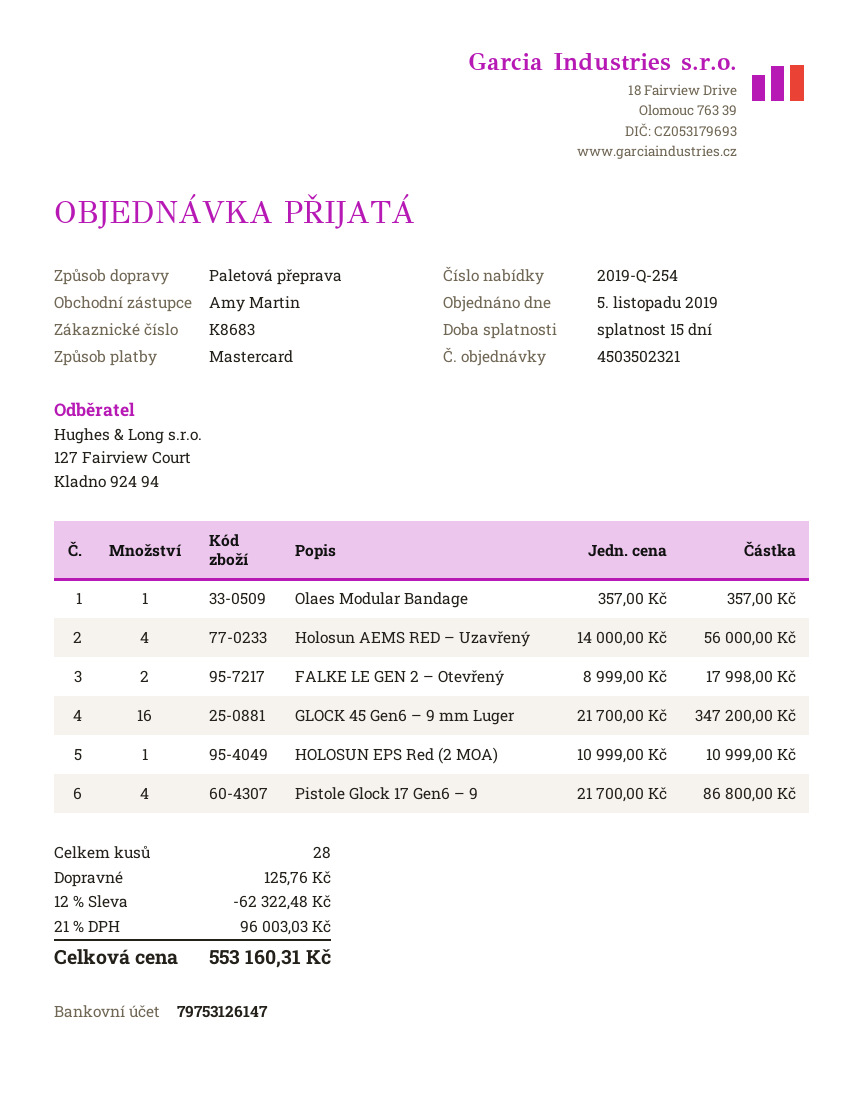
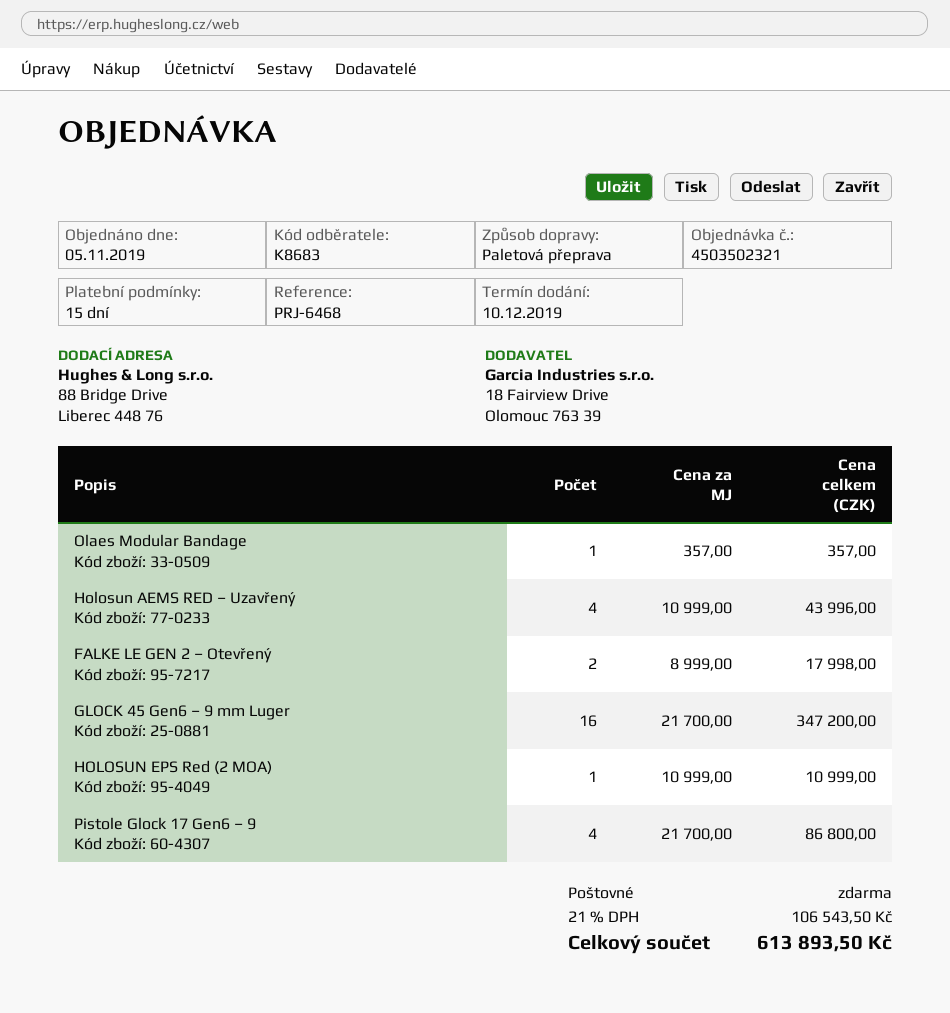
Holosun AEMS RED – Uzavřený: 4 x 14000.00 = 56000.00 -> 4 x 10999.00 = 43996.00
discount: 12% = 62322.48 -> none
shipping: 125.76 -> 0.00
tax: 21% = 96003.03 -> 21% = 106543.50
total: 553160.31 -> 613893.50

